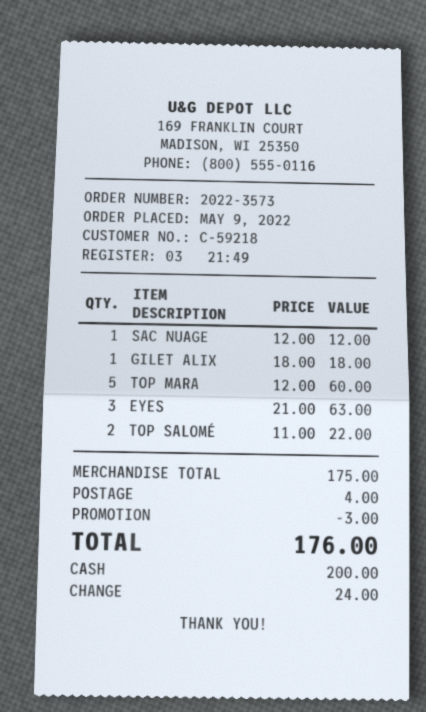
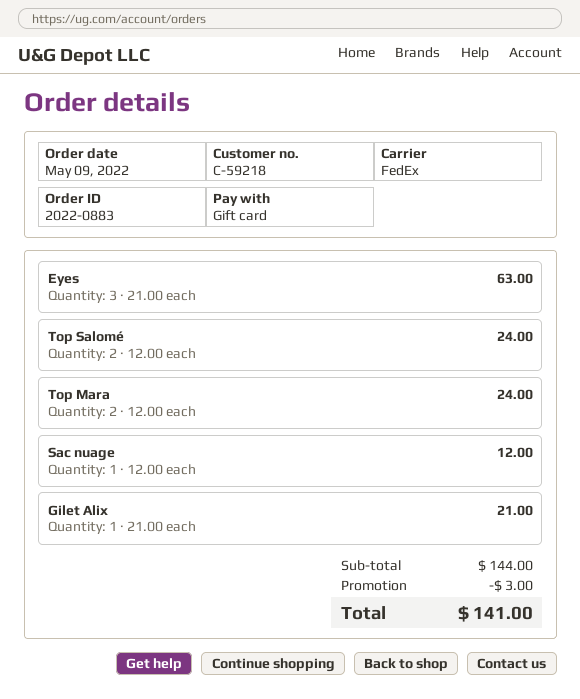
order number: 2022-3573 -> 2022-0883
payment method: cash -> gift card
GILET ALIX: 1 x 18.00 = 18.00 -> 1 x 21.00 = 21.00
TOP MARA: 5 x 12.00 = 60.00 -> 2 x 12.00 = 24.00
TOP SALOMÉ: 2 x 11.00 = 22.00 -> 2 x 12.00 = 24.00
subtotal: 175.00 -> 144.00
shipping: 4.00 -> none
total: 176.00 -> 141.00

